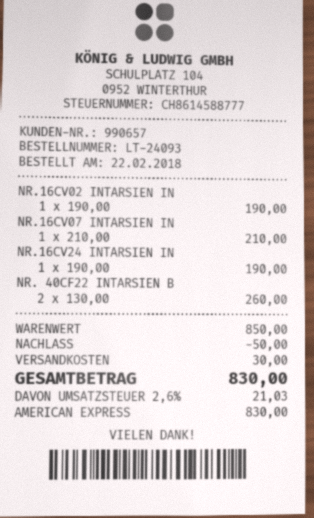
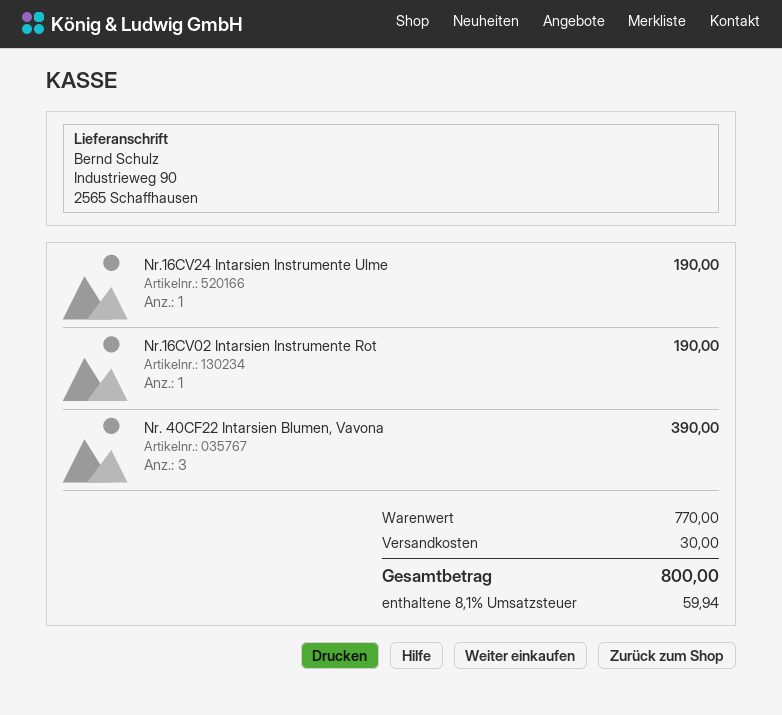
NR.16CV07 INTARSIEN IN: 1 for 210.00 -> none
NR. 40CF22 INTARSIEN B: 2 for 260.00 -> 3 for 390.00
subtotal: 850.00 -> 770.00
discount: 50.00 -> none
tax: 2.6% = 21.03 -> 8.1% = 59.94
total: 830.00 -> 800.00

